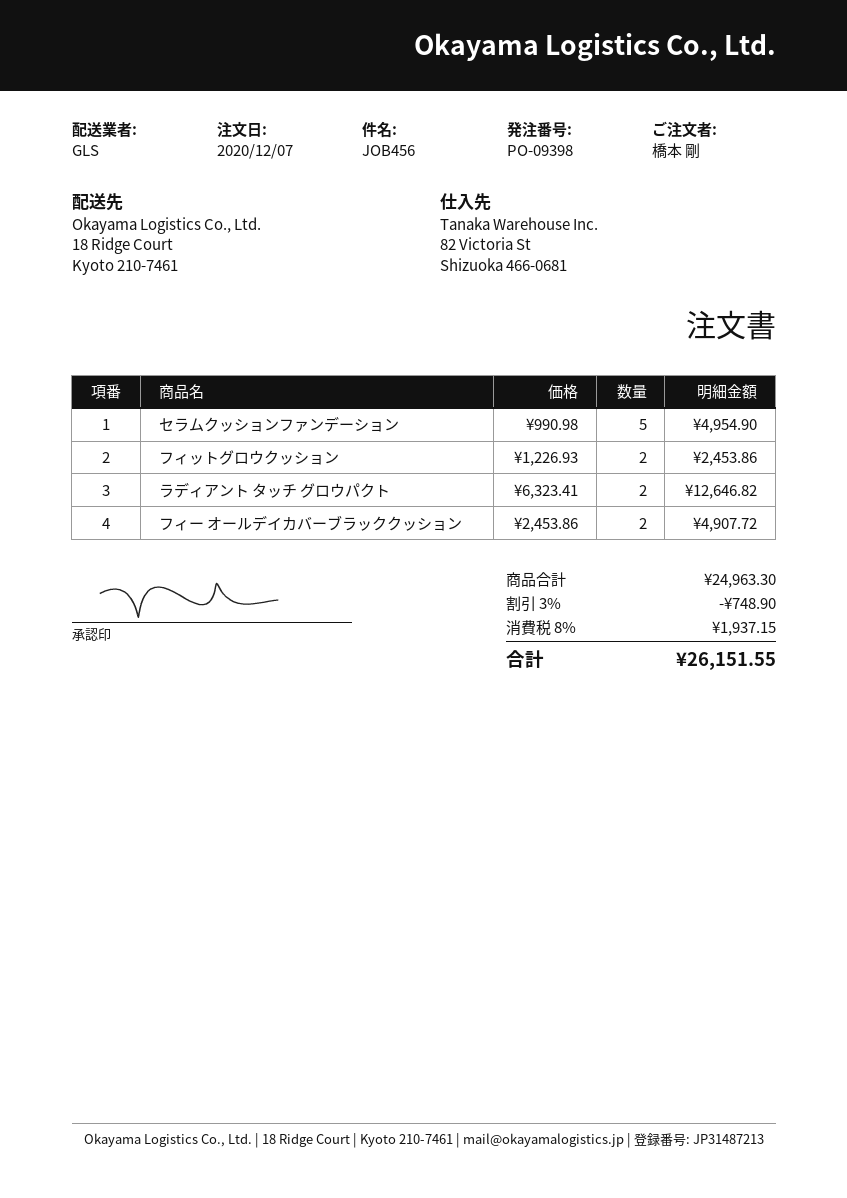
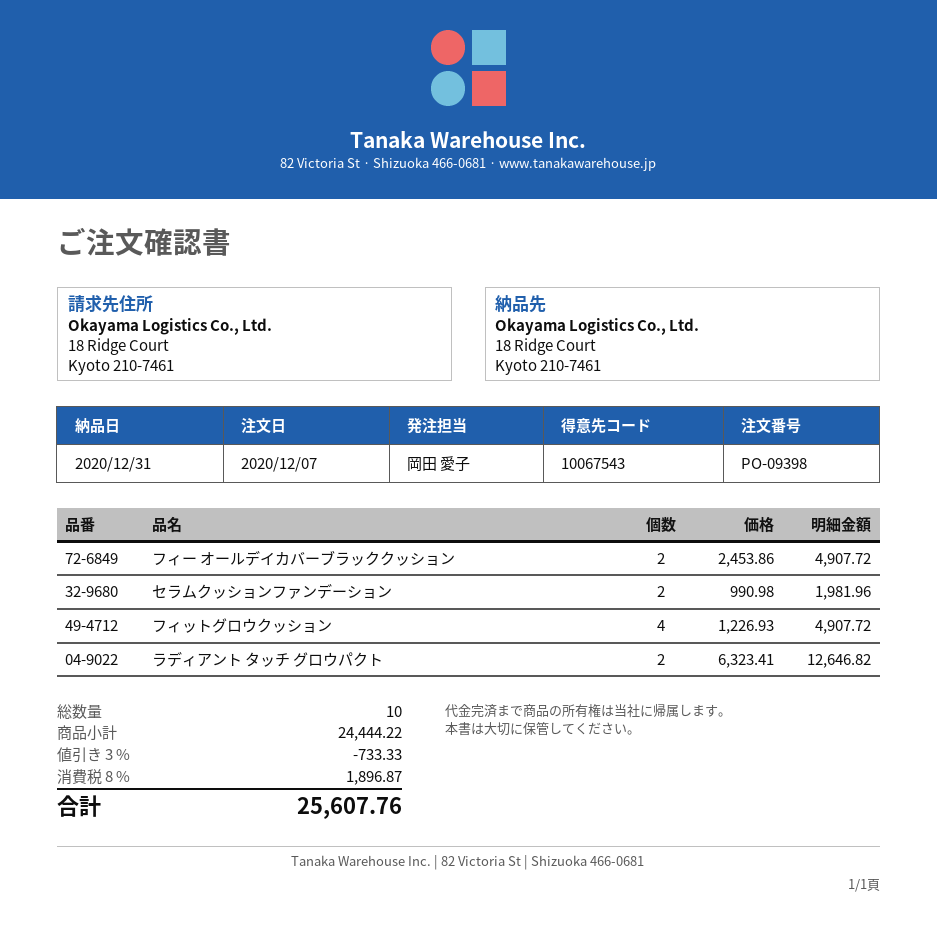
ordered by: 橋本 剛 -> 岡田 愛子
セラムクッションファンデーション: 5 x 990.98 = 4954.90 -> 2 x 990.98 = 1981.96
フィットグロウクッション: 2 x 1226.93 = 2453.86 -> 4 x 1226.93 = 4907.72
subtotal: 24963.30 -> 24444.22
discount: 3% = 748.90 -> 3% = 733.33
tax: 8% = 1937.15 -> 8% = 1896.87
total: 26151.55 -> 25607.76

